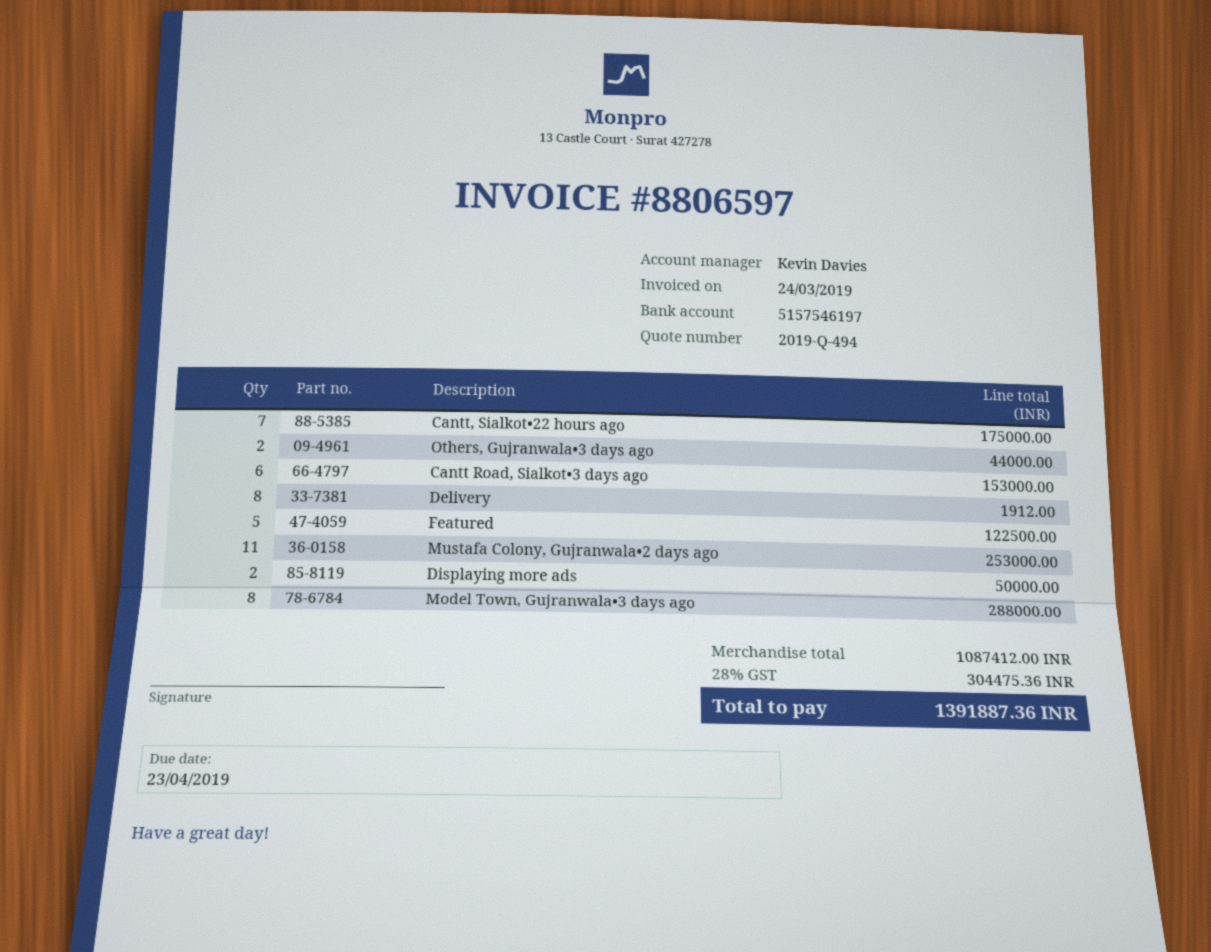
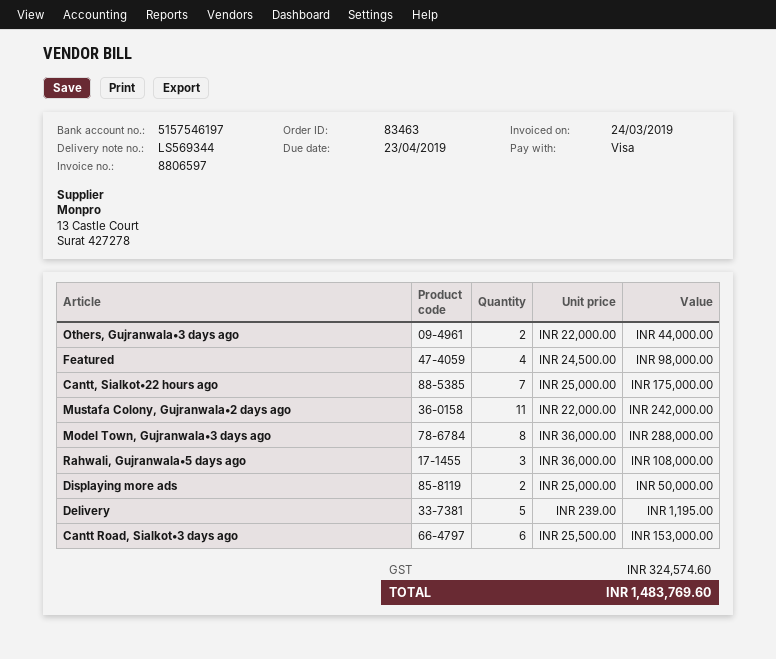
Delivery: 8 for 1912.00 -> 5 for 1195.00
Featured: 5 for 122500.00 -> 4 for 98000.00
Mustafa Colony, Gujranwala•2 days ago: 11 for 253000.00 -> 11 for 242000.00
Rahwali, Gujranwala•5 days ago: none -> 3 for 108000.00
tax: 304475.36 -> 324574.60
total: 1391887.36 -> 1483769.60

